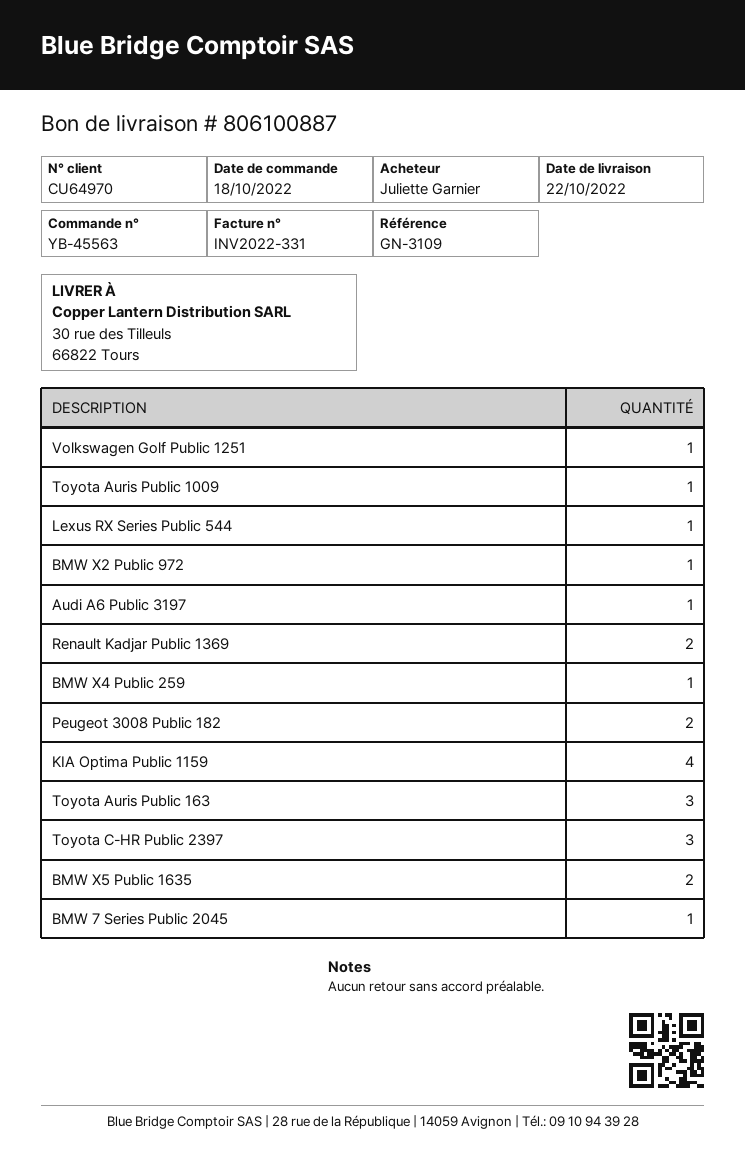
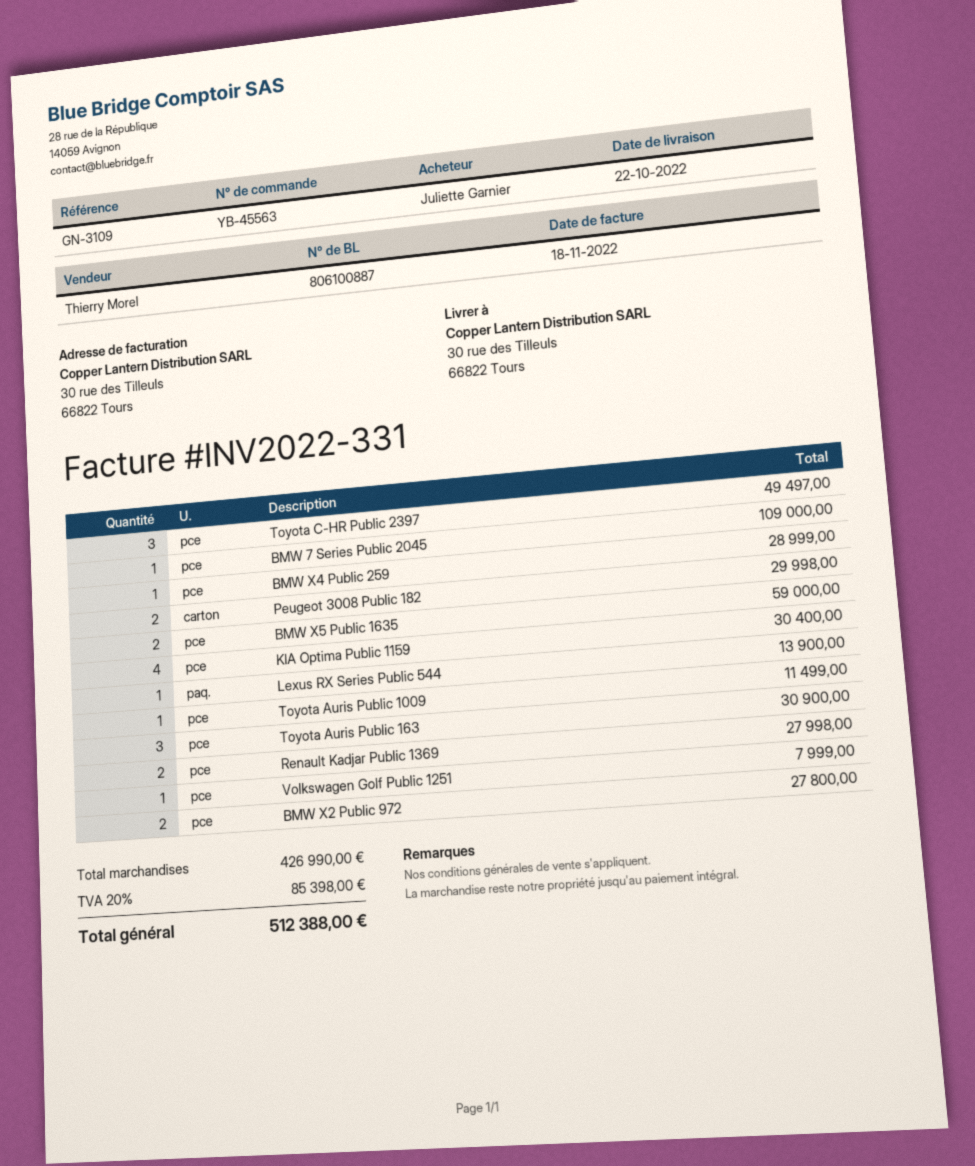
BMW X2 Public 972: 1 -> 2
Audi A6 Public 3197: 1 -> none

